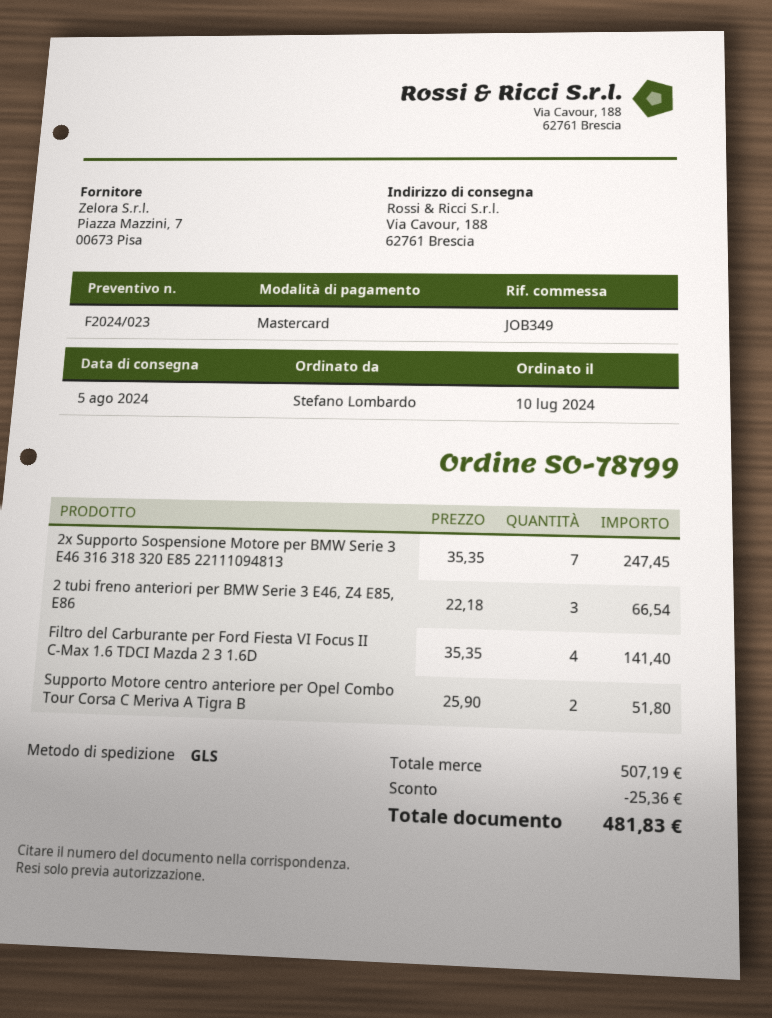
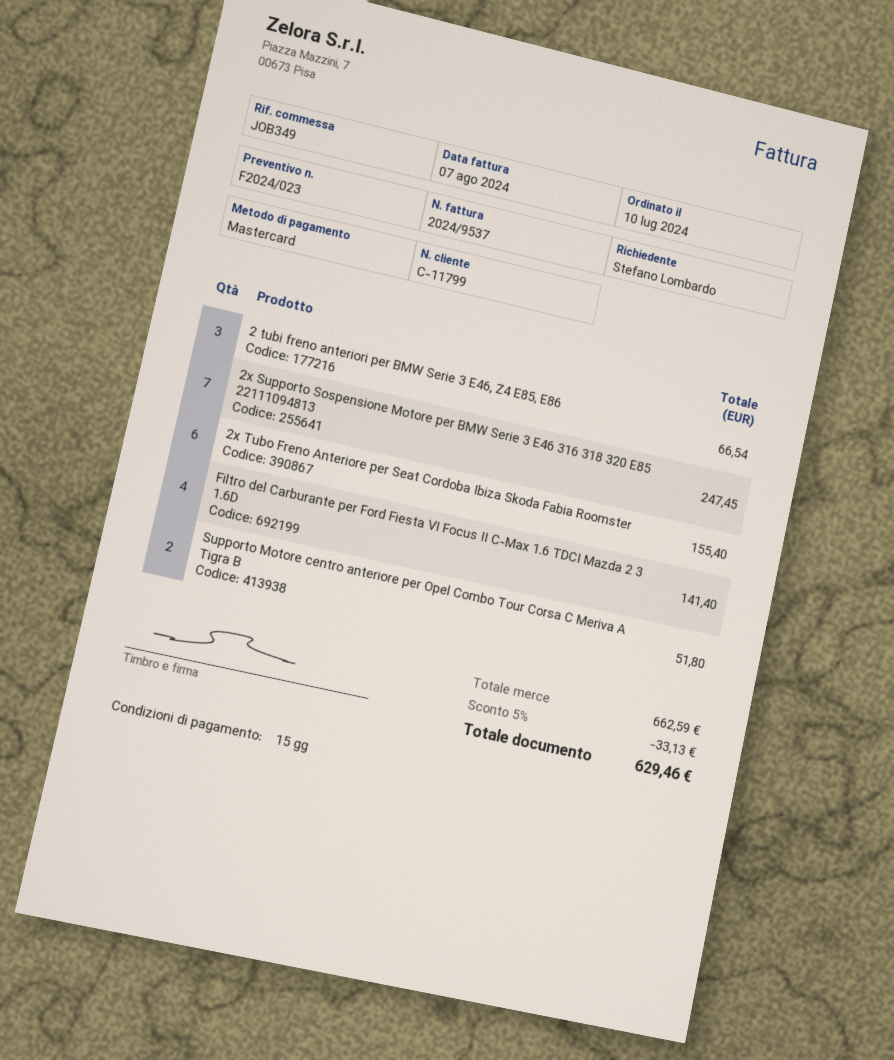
2x Tubo Freno Anteriore per Seat Cordoba Ibiza Skoda Fabia Roomster: none -> 6 for 155.40
subtotal: 507.19 -> 662.59
discount: 25.36 -> 33.13
total: 481.83 -> 629.46

